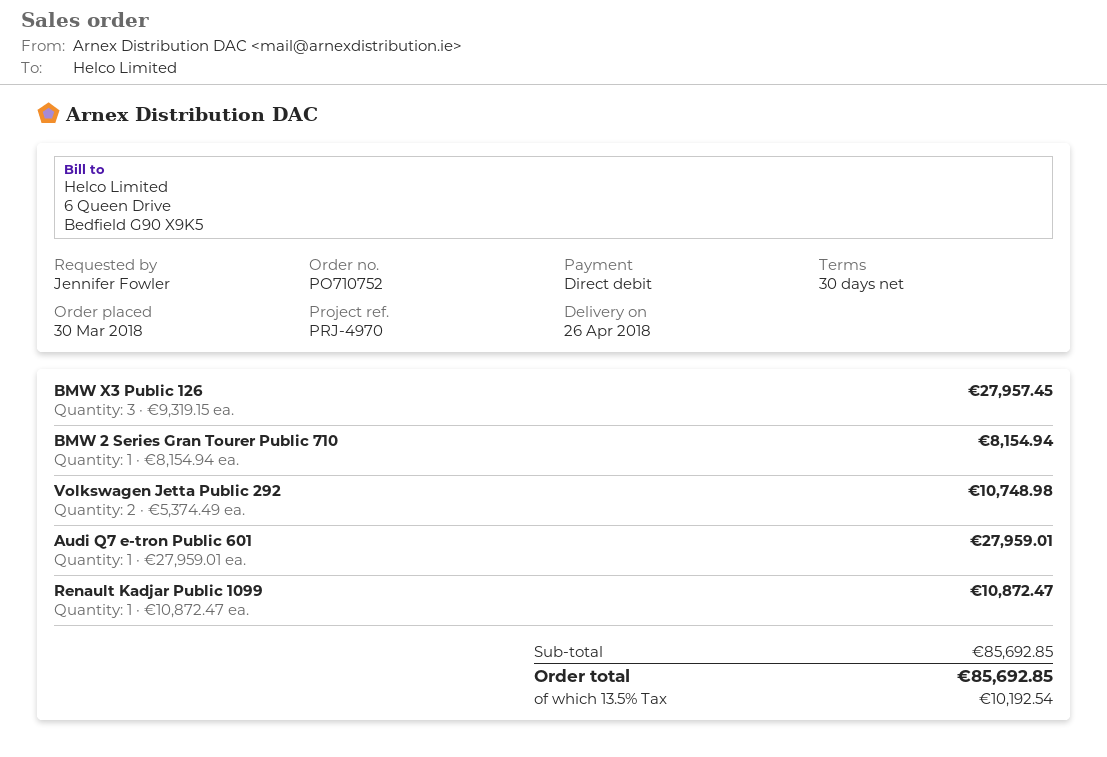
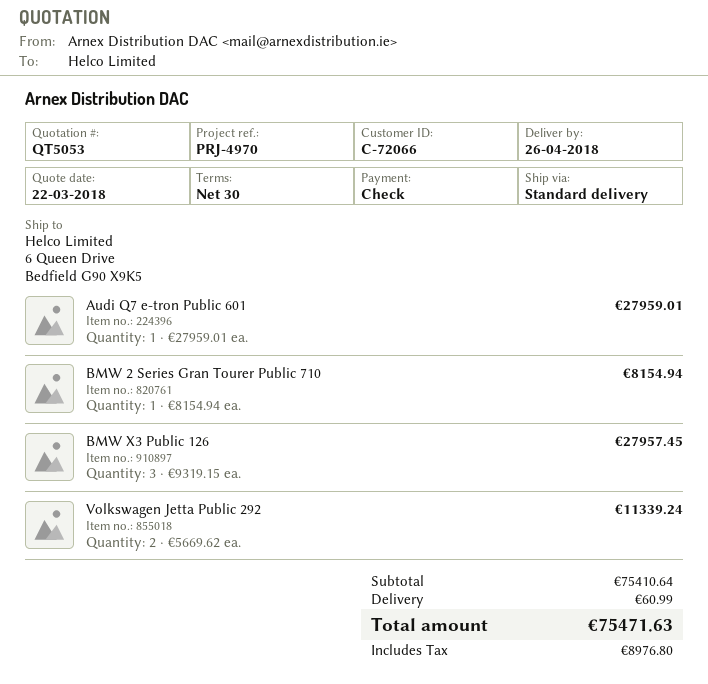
payment method: direct debit -> cheque
Volkswagen Jetta Public 292: 2 x 5374.49 = 10748.98 -> 2 x 5669.62 = 11339.24
Renault Kadjar Public 1099: 1 x 10872.47 = 10872.47 -> none
subtotal: 85692.85 -> 75410.64
shipping: none -> 60.99
tax: 10192.54 -> 8976.80
total: 85692.85 -> 75471.63

